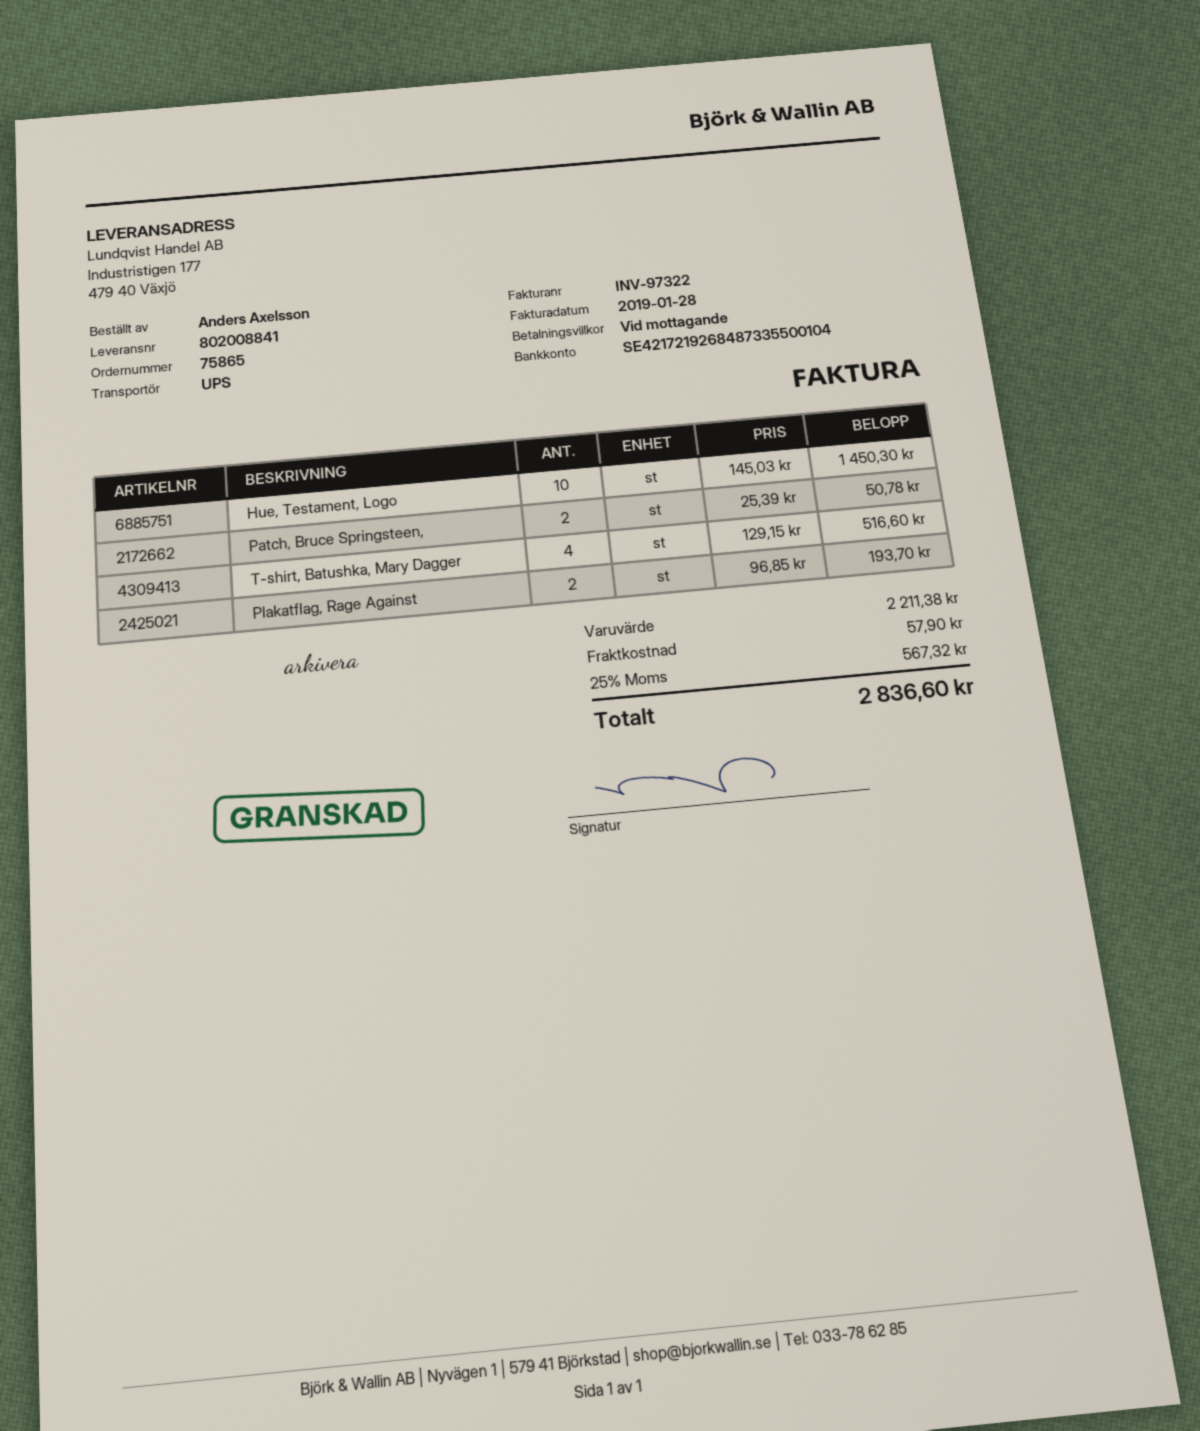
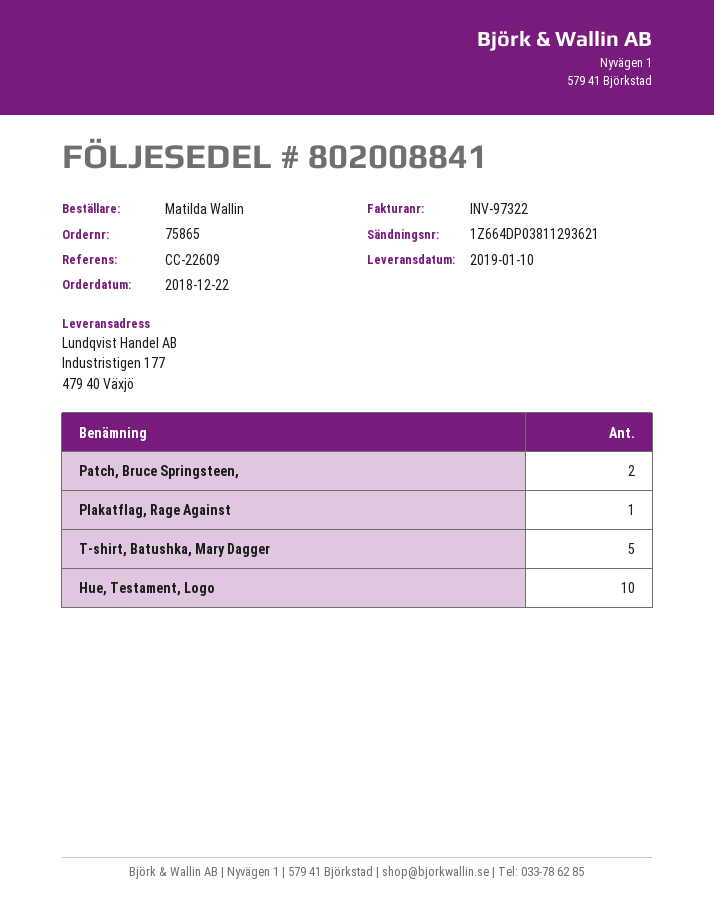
ordered by: Anders Axelsson -> Matilda Wallin
T-shirt, Batushka, Mary Dagger: 4 -> 5
Plakatflag, Rage Against: 2 -> 1

